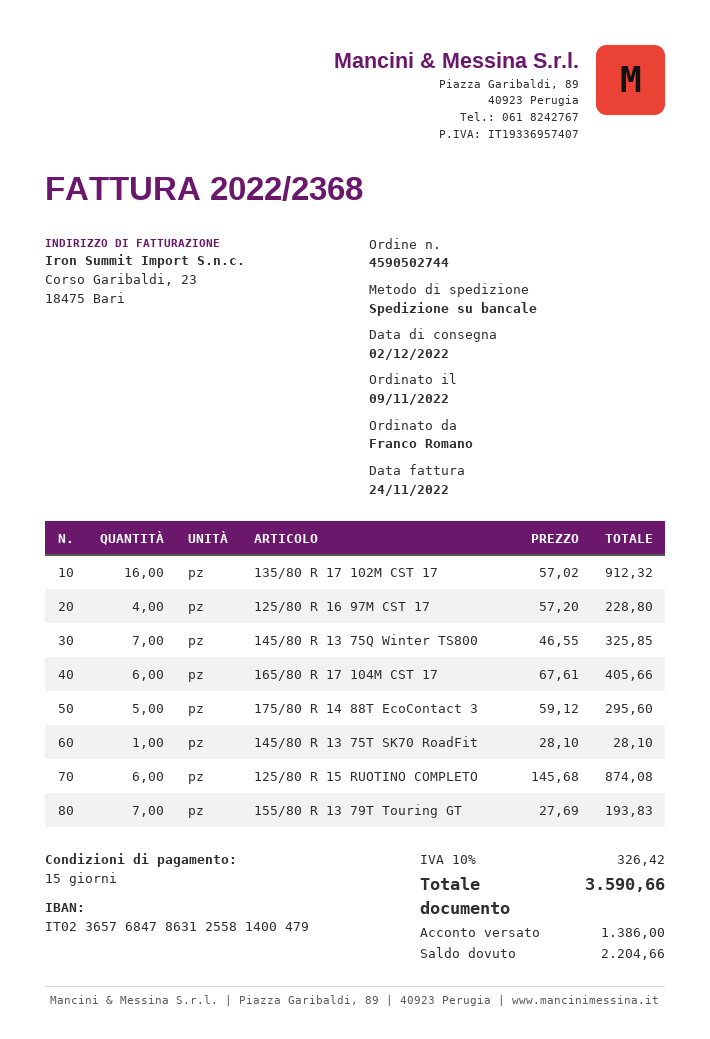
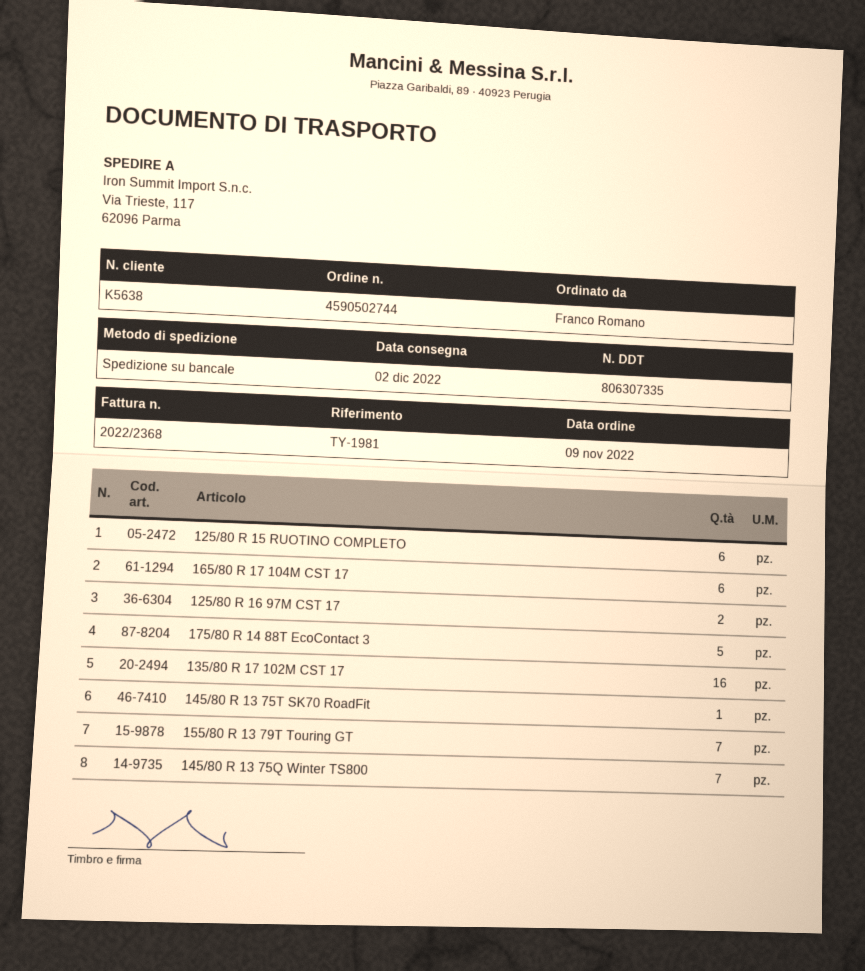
125/80 R 16 97M CST 17: 4 -> 2

